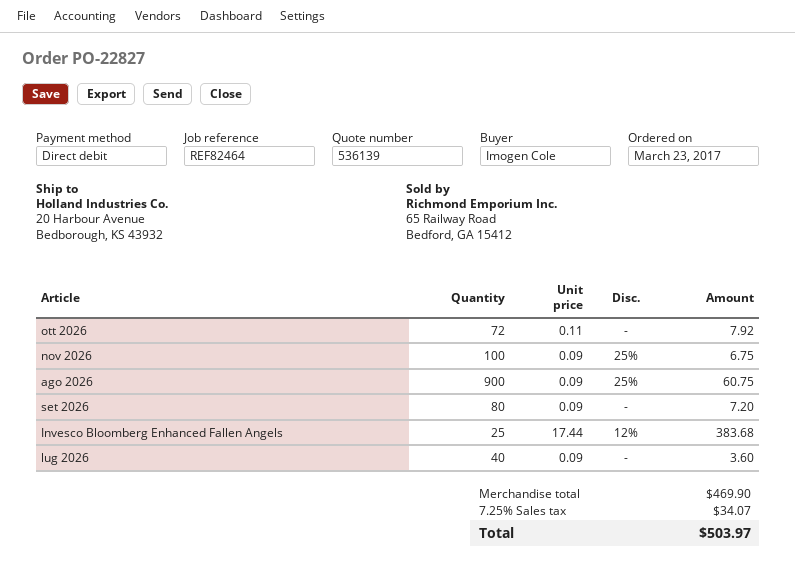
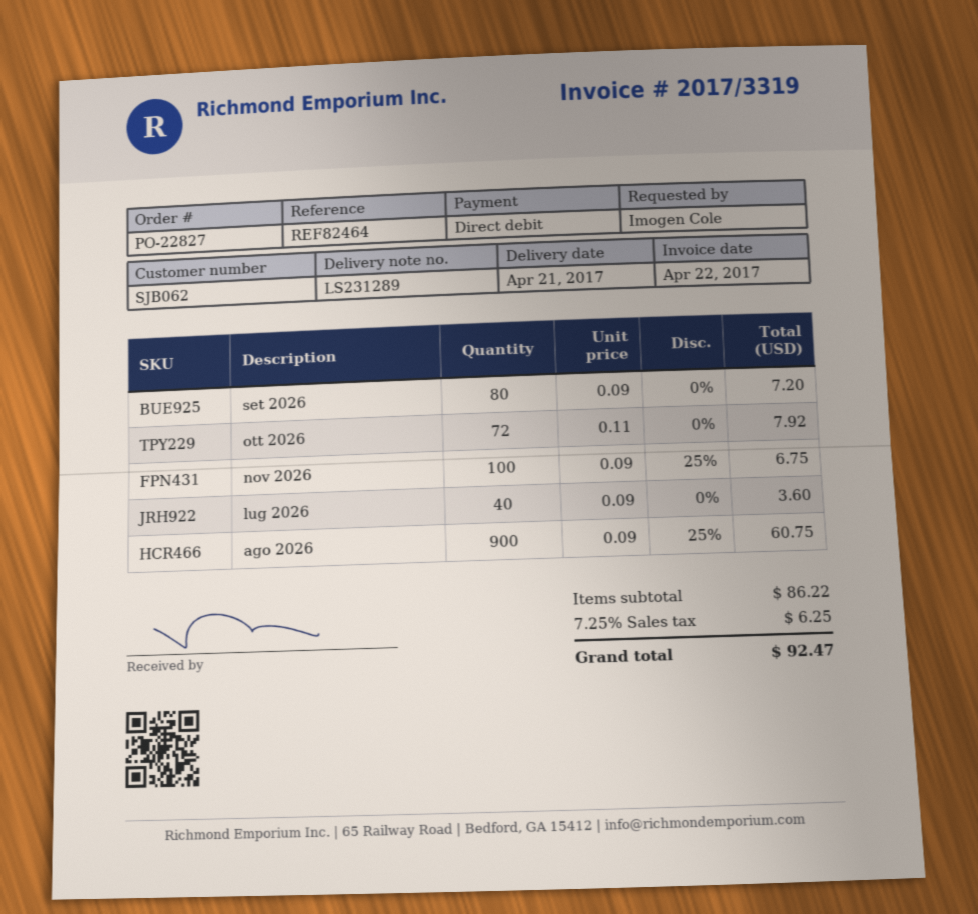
Invesco Bloomberg Enhanced Fallen Angels: 25 x 17.44 - 12% = 383.68 -> none
subtotal: 469.90 -> 86.22
tax: 7.25% = 34.07 -> 7.25% = 6.25
total: 503.97 -> 92.47

